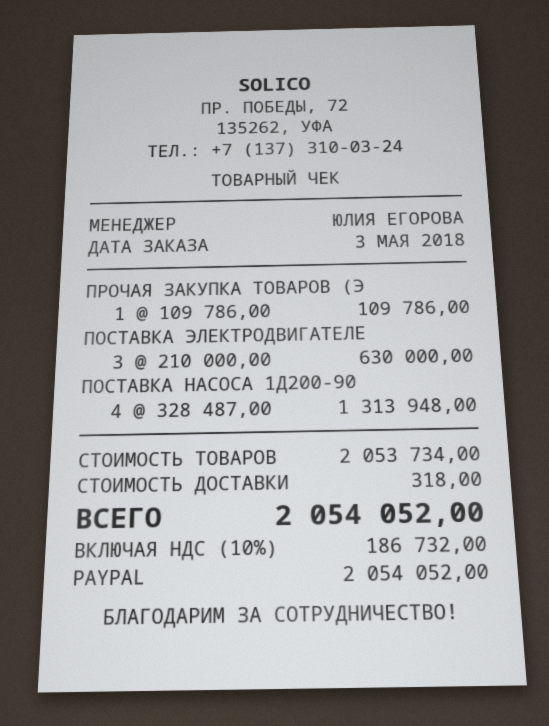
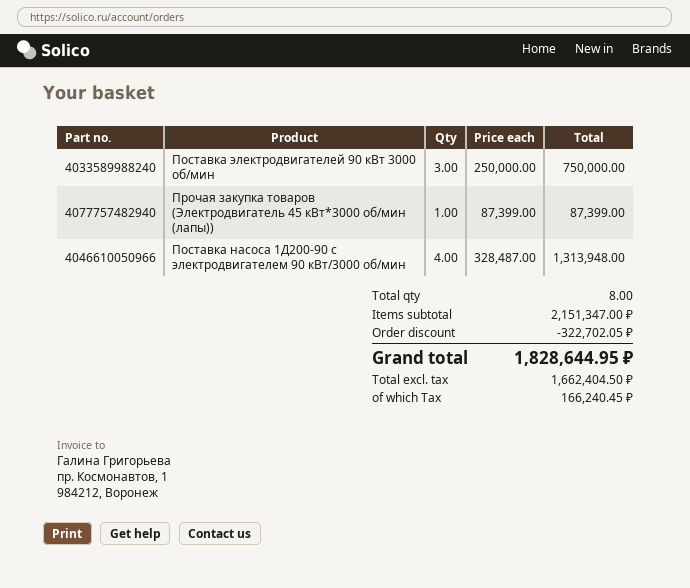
ПРОЧАЯ ЗАКУПКА ТОВАРОВ (Э: 1 x 109786.00 = 109786.00 -> 1 x 87399.00 = 87399.00
ПОСТАВКА ЭЛЕКТРОДВИГАТЕЛЕ: 3 x 210000.00 = 630000.00 -> 3 x 250000.00 = 750000.00
subtotal: 2053734.00 -> 2151347.00
discount: none -> 322702.05
shipping: 318.00 -> none
tax: 186732.00 -> 166240.45
total: 2054052.00 -> 1828644.95

